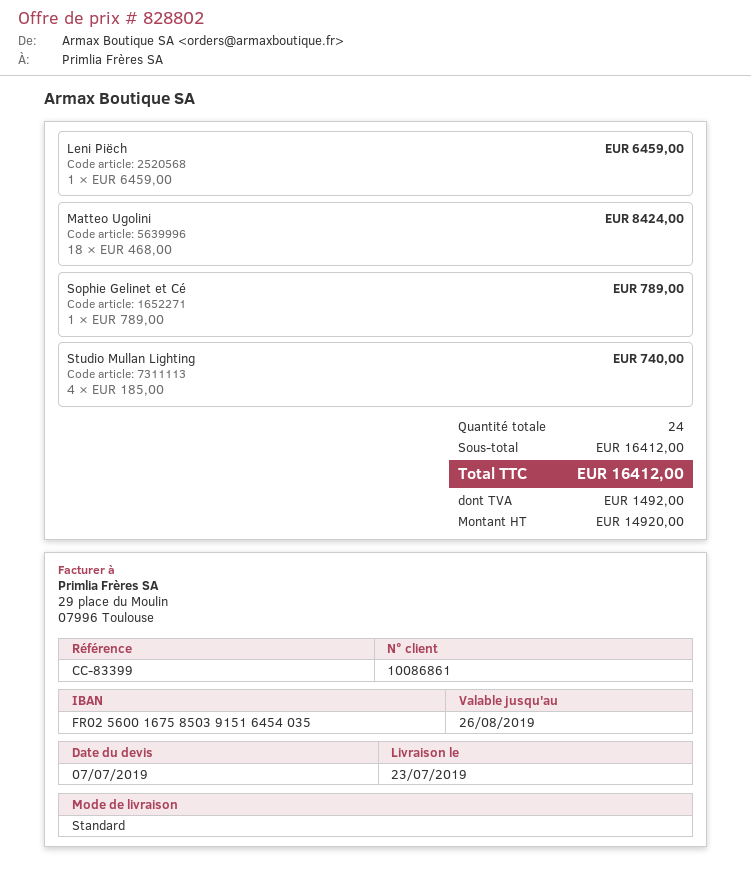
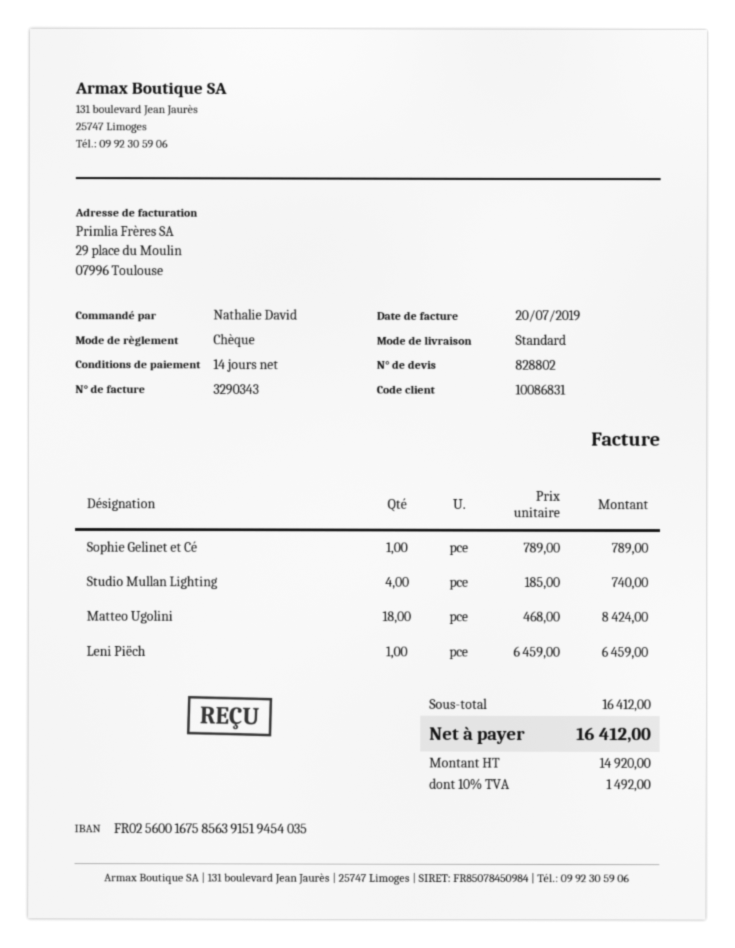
customer number: 10086861 -> 10086831
bank account: FR0256001675850391516454035 -> FR0256001675856391519454035

